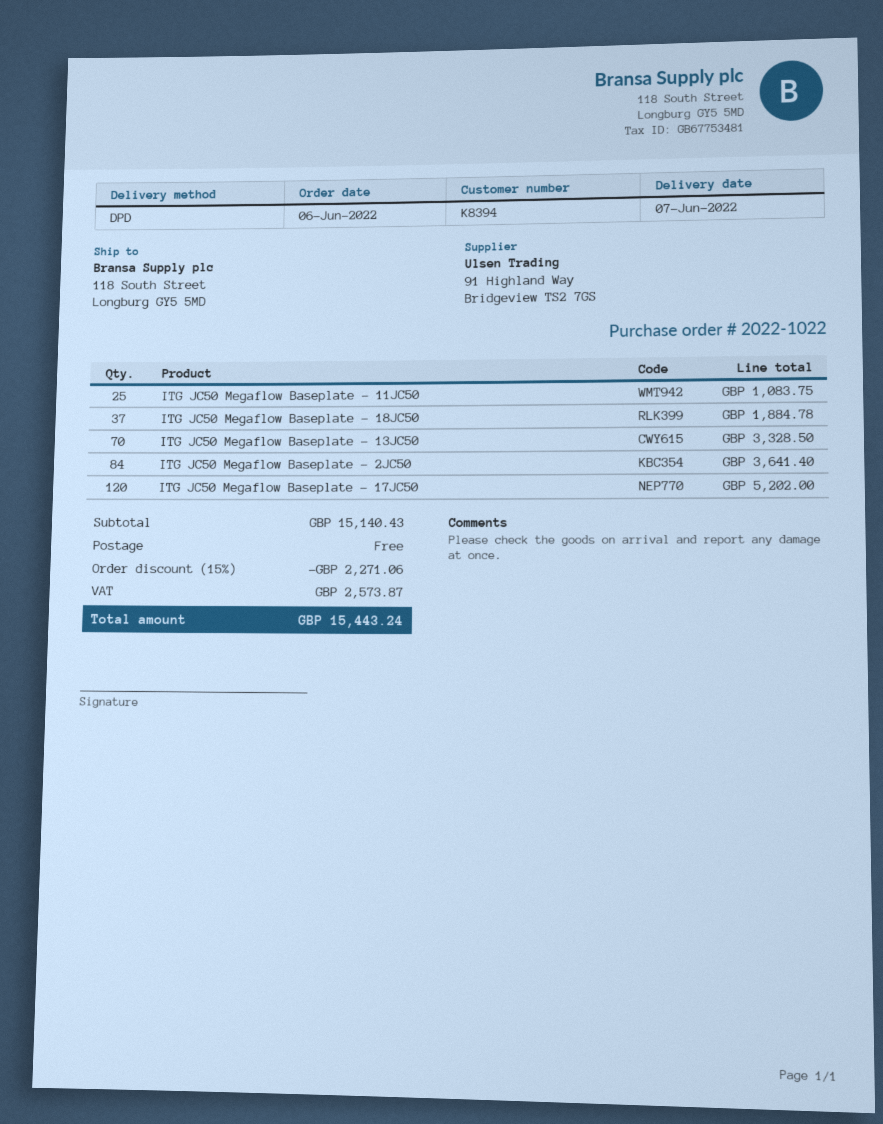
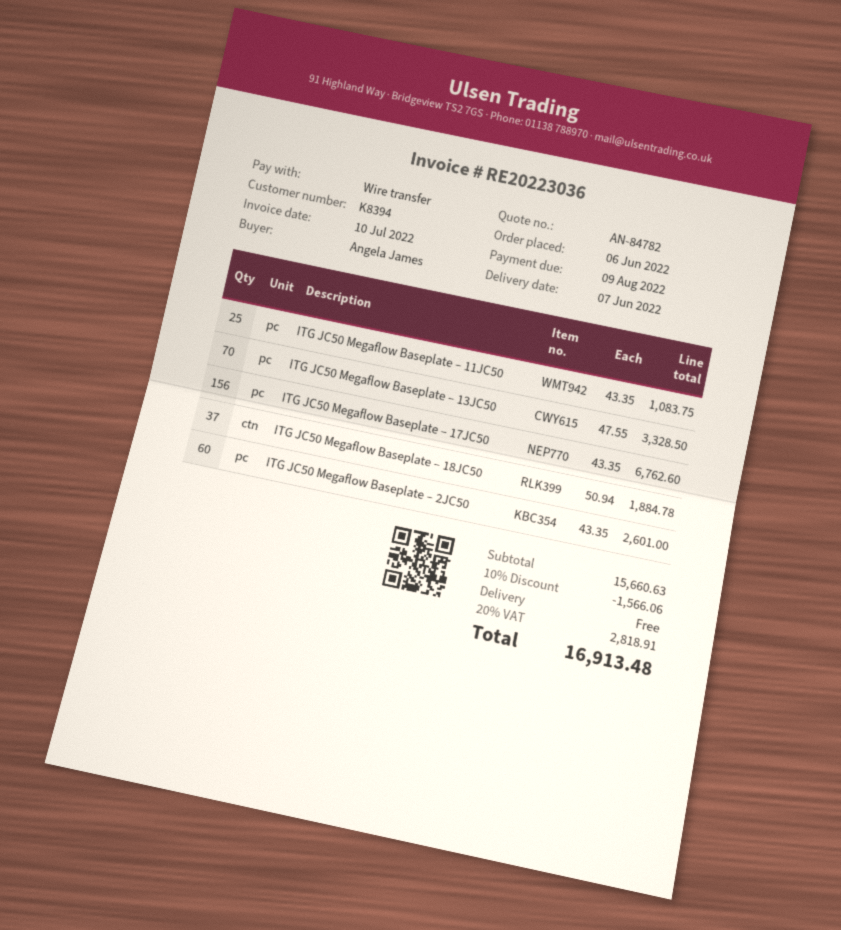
ITG JC50 Megaflow Baseplate – 2JC50: 84 for 3641.40 -> 60 for 2601.00
ITG JC50 Megaflow Baseplate – 17JC50: 120 for 5202.00 -> 156 for 6762.60
subtotal: 15140.43 -> 15660.63
discount: 15% = 2271.06 -> 10% = 1566.06
tax: 2573.87 -> 2818.91
total: 15443.24 -> 16913.48

